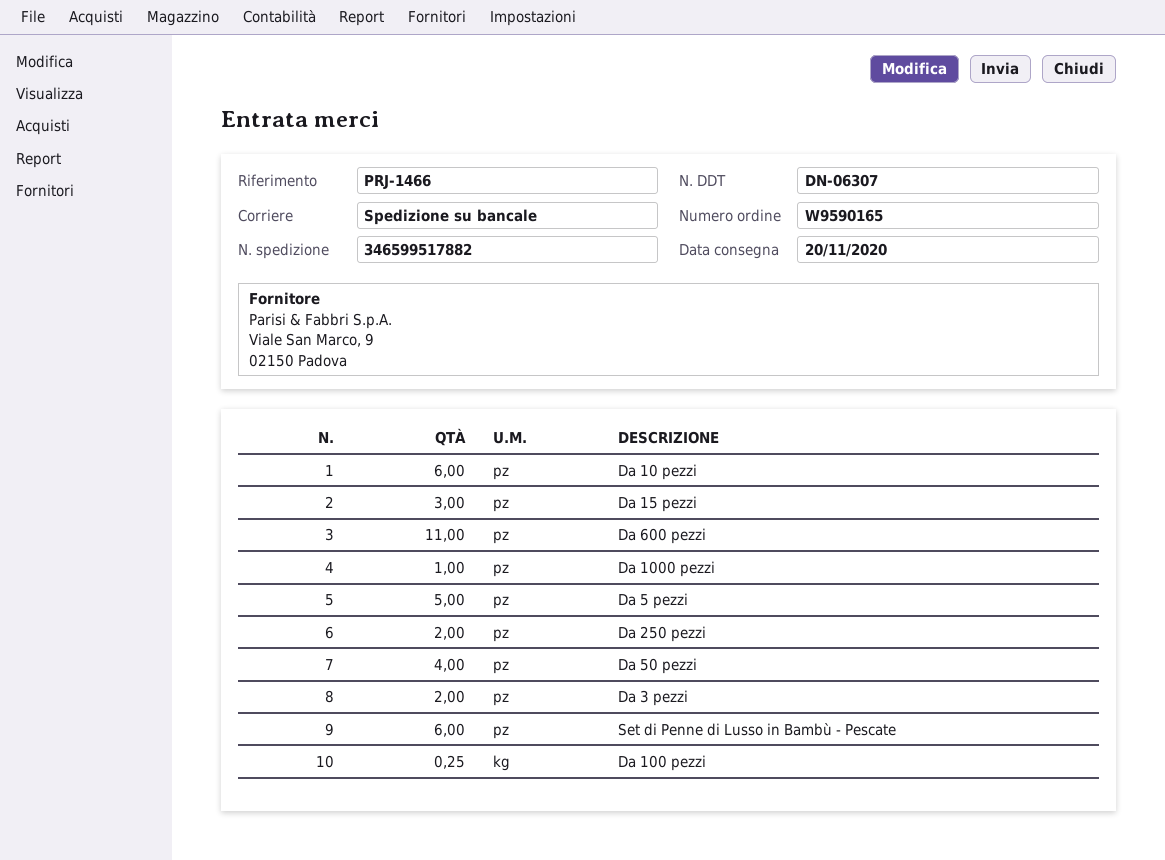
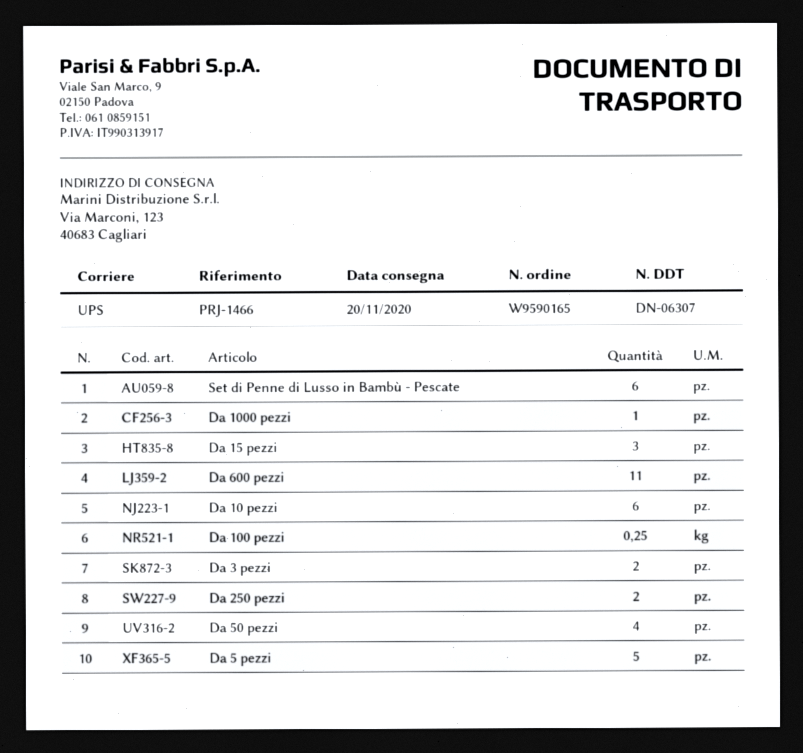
shipping method: pallet freight -> UPS

